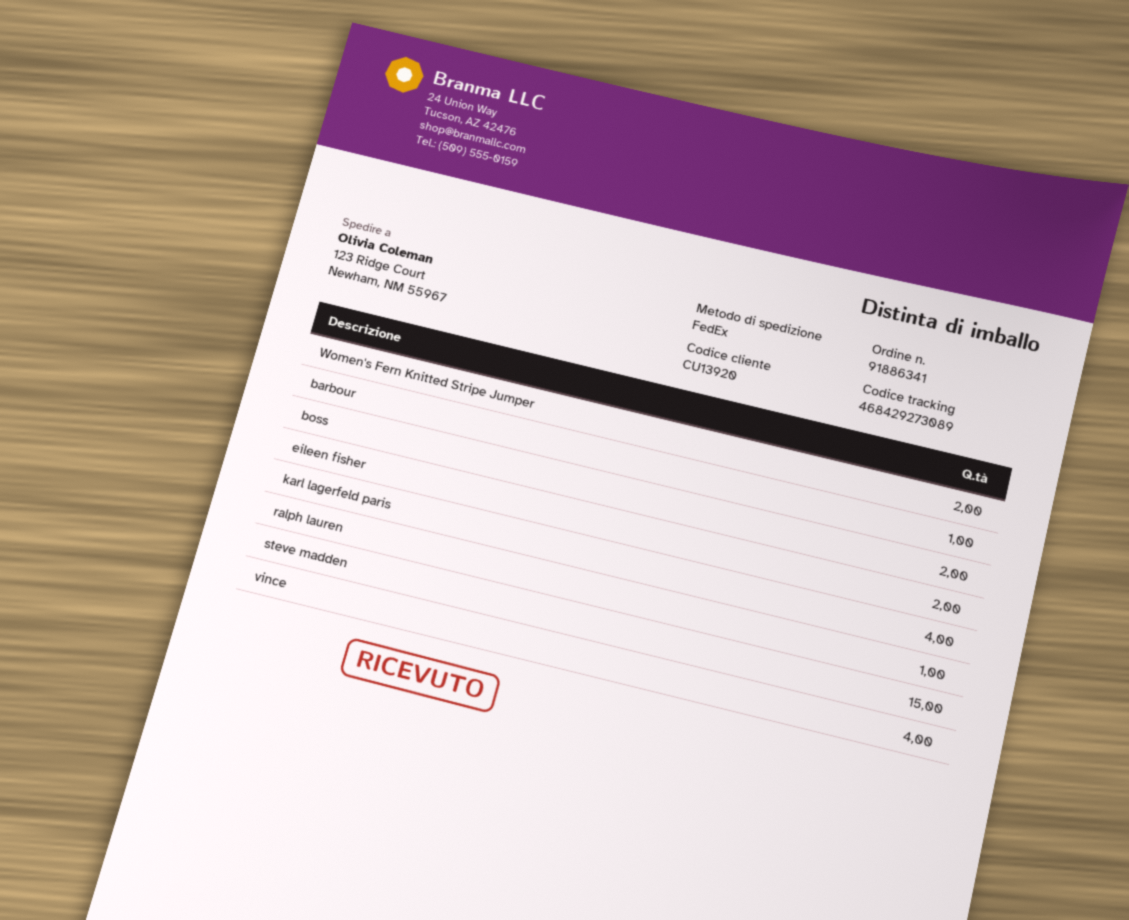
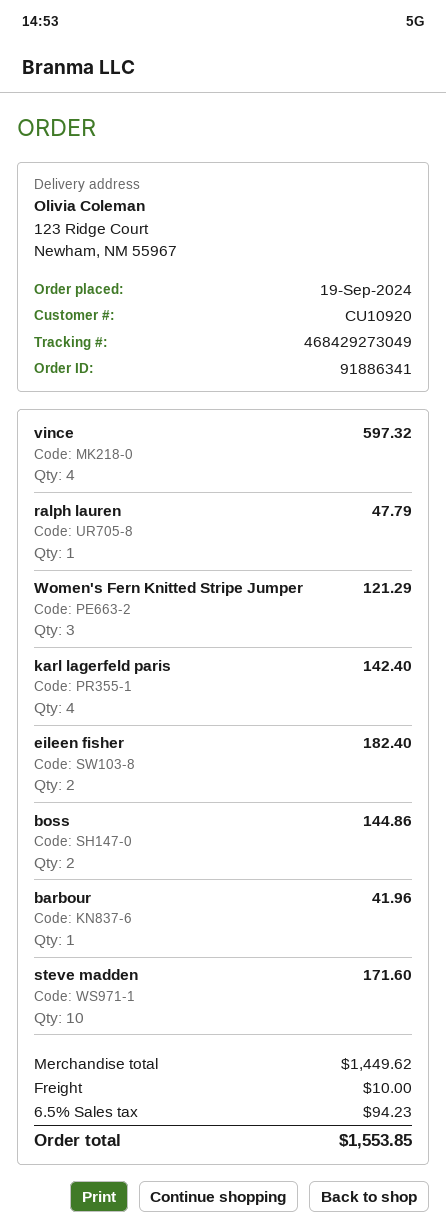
customer number: CU13920 -> CU10920
tracking number: 468429273089 -> 468429273049
Women's Fern Knitted Stripe Jumper: 2 -> 3
steve madden: 15 -> 10

